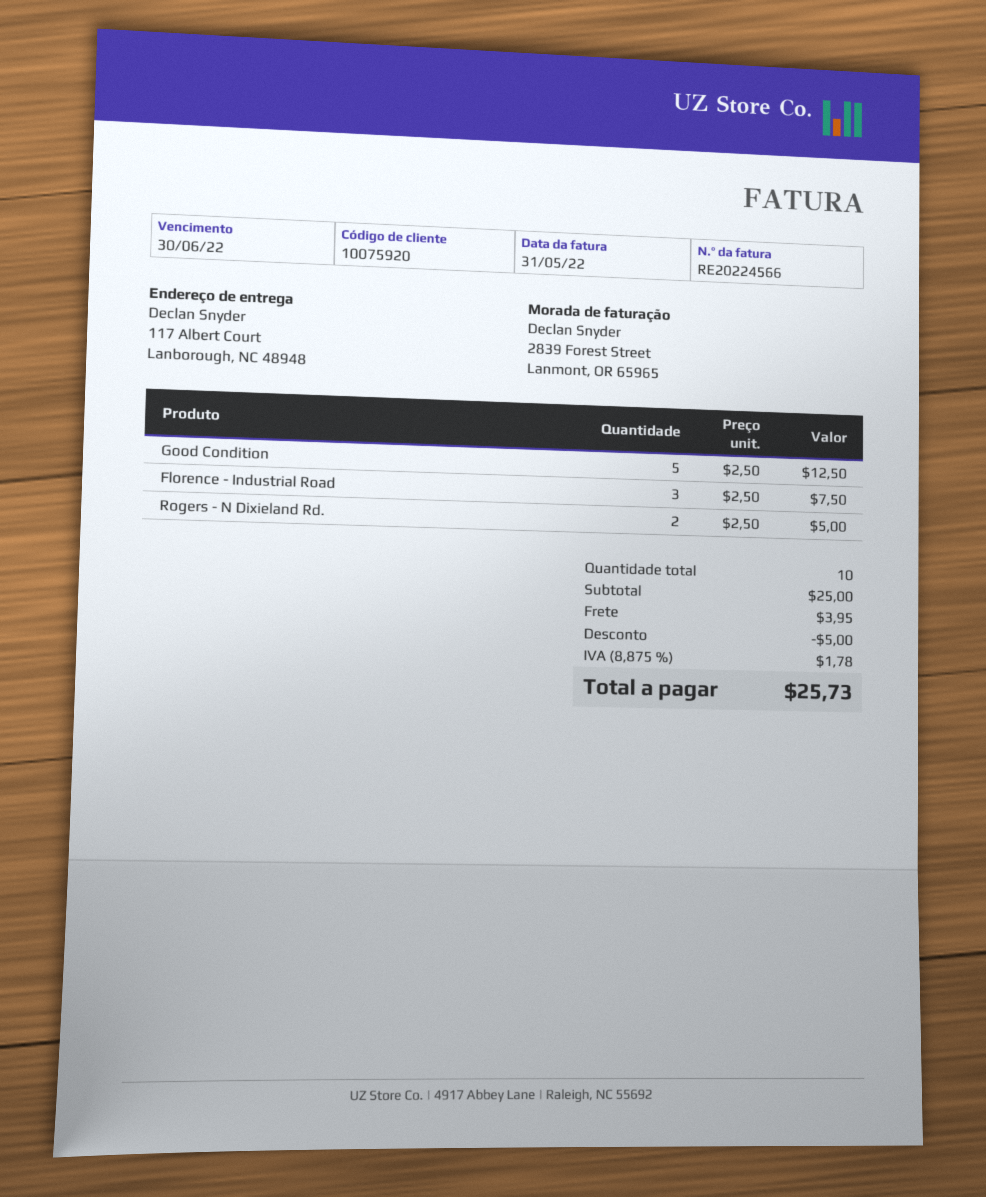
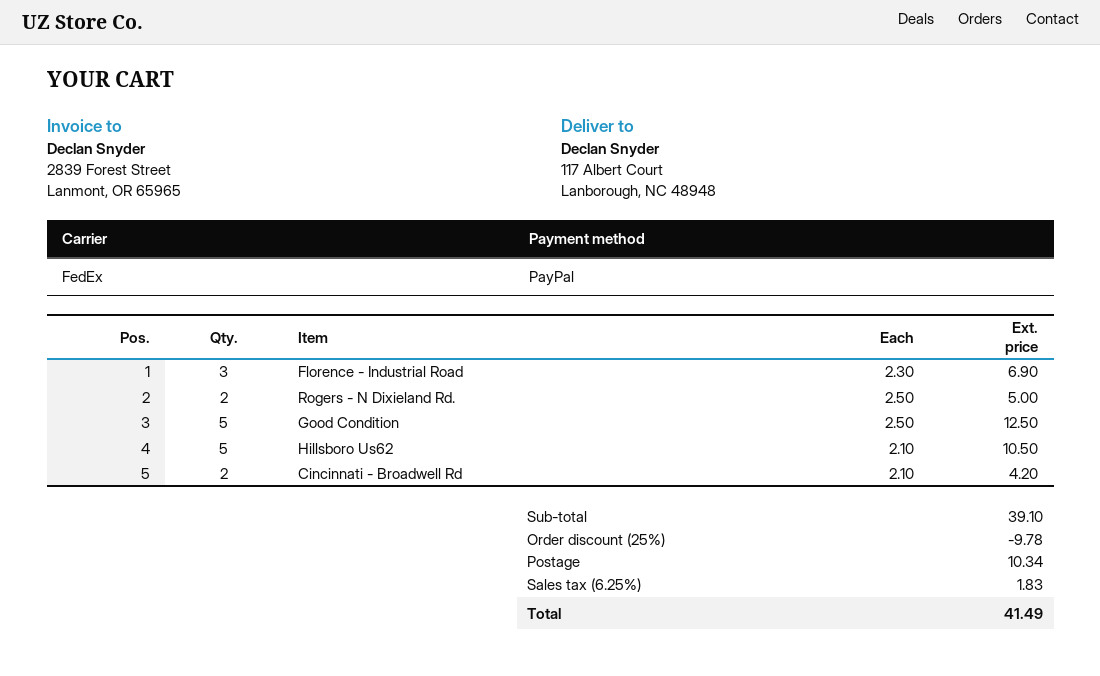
Florence - Industrial Road: 3 x 2.50 = 7.50 -> 3 x 2.30 = 6.90
Hillsboro Us62: none -> 5 x 2.10 = 10.50
Cincinnati - Broadwell Rd: none -> 2 x 2.10 = 4.20
subtotal: 25.00 -> 39.10
discount: 5.00 -> 9.78
shipping: 3.95 -> 10.34
tax: 8.875% = 1.78 -> 6.25% = 1.83
total: 25.73 -> 41.49

